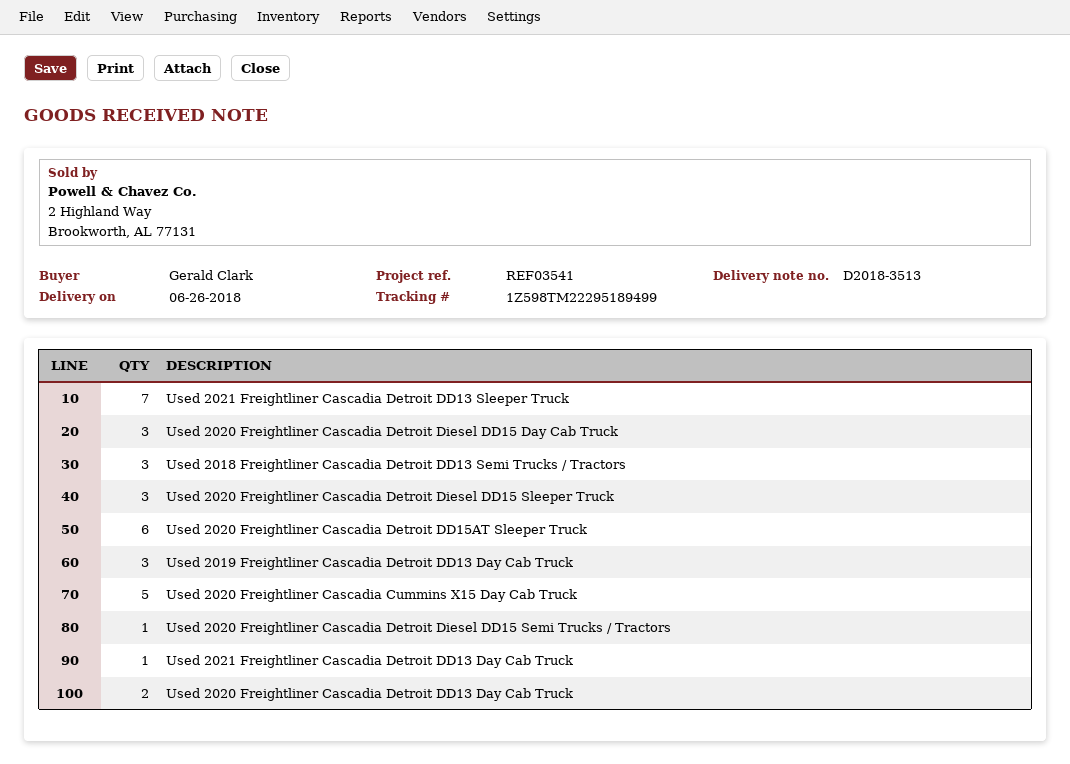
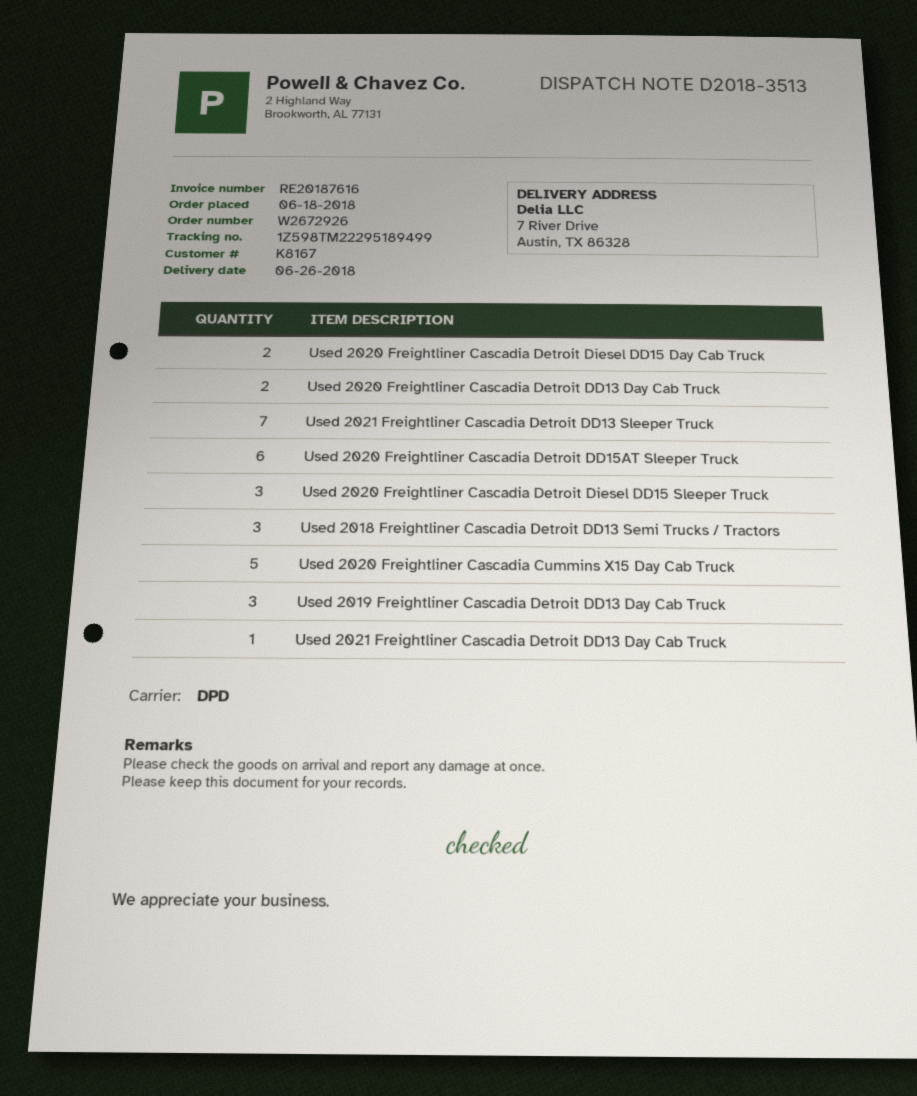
Used 2020 Freightliner Cascadia Detroit Diesel DD15 Day Cab Truck: 3 -> 2
Used 2020 Freightliner Cascadia Detroit Diesel DD15 Semi Trucks / Tractors: 1 -> none

